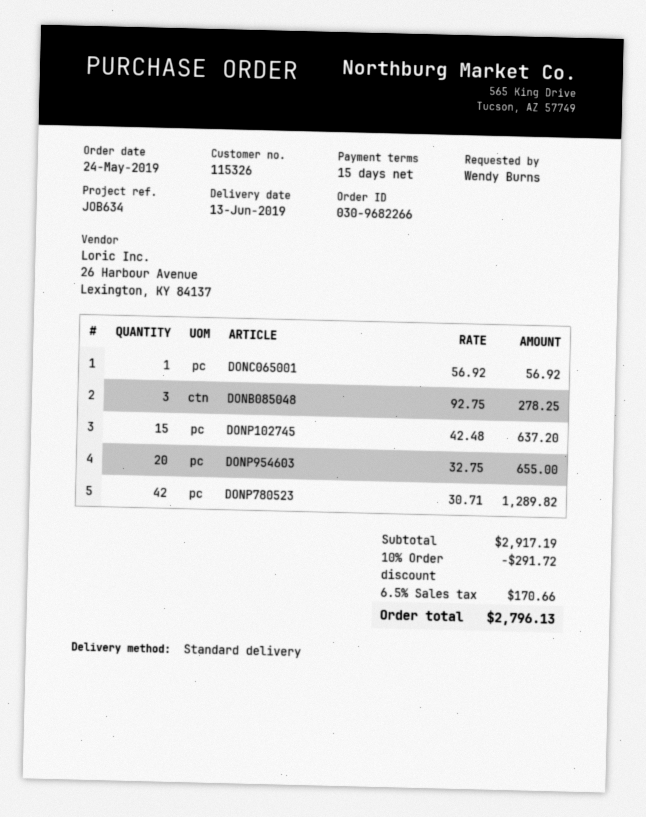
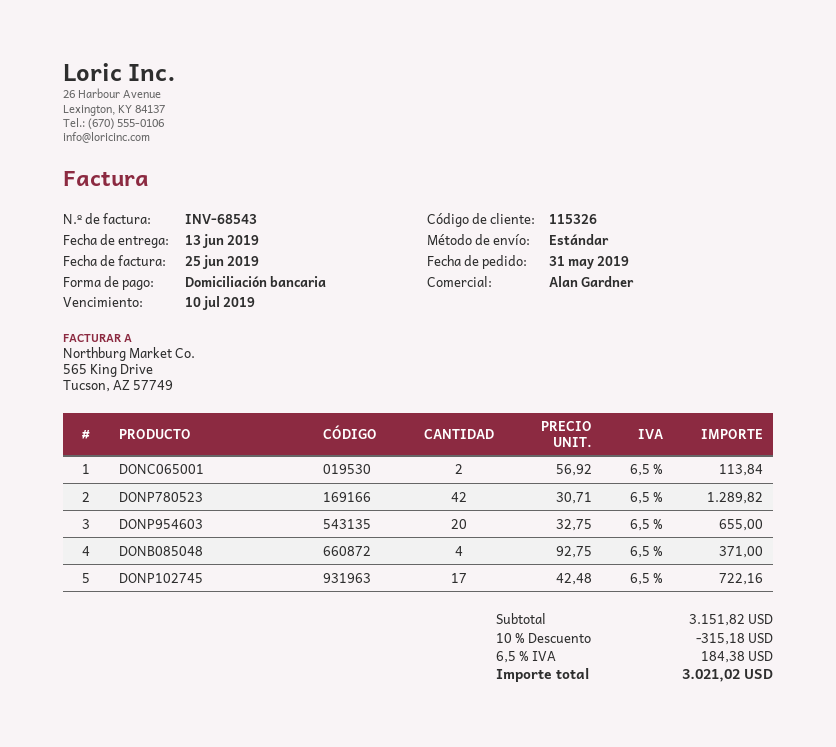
order date: 2019-05-24 -> 2019-05-31
DONC065001: 1 x 56.92 = 56.92 -> 2 x 56.92 = 113.84
DONB085048: 3 x 92.75 = 278.25 -> 4 x 92.75 = 371.00
DONP102745: 15 x 42.48 = 637.20 -> 17 x 42.48 = 722.16
subtotal: 2917.19 -> 3151.82
discount: 10% = 291.72 -> 10% = 315.18
tax: 6.5% = 170.66 -> 6.5% = 184.38
total: 2796.13 -> 3021.02

